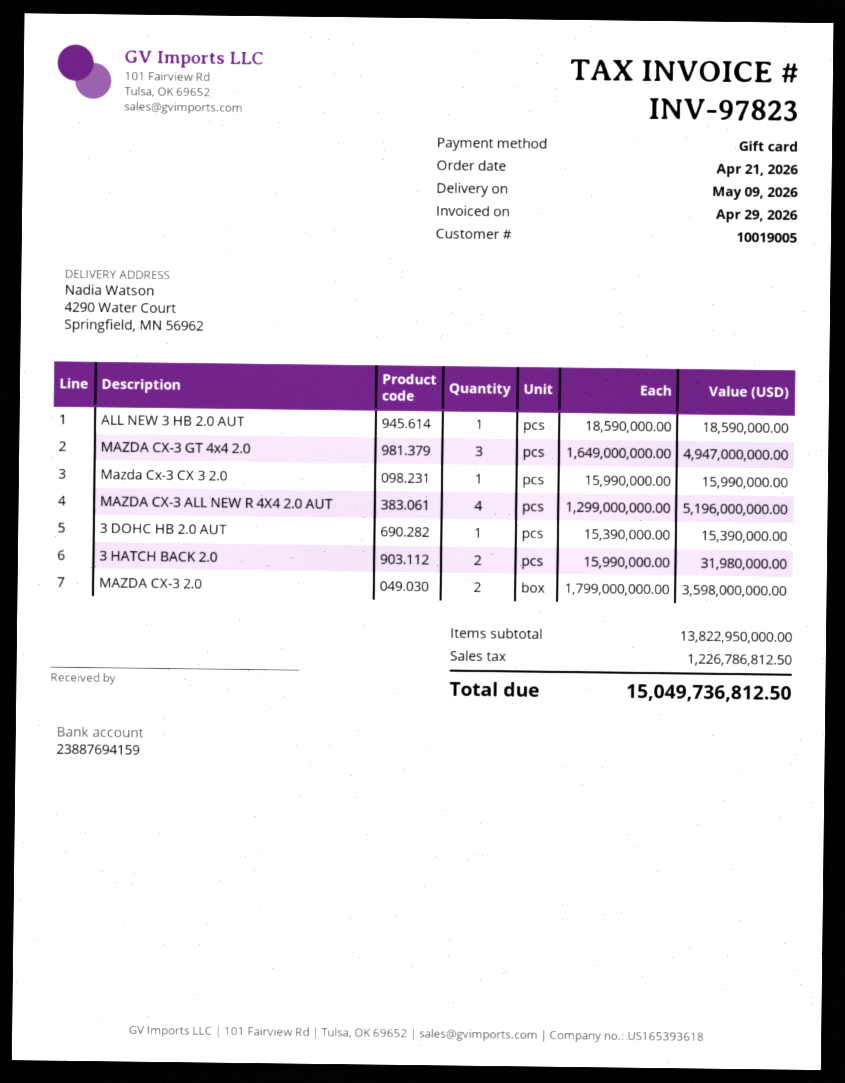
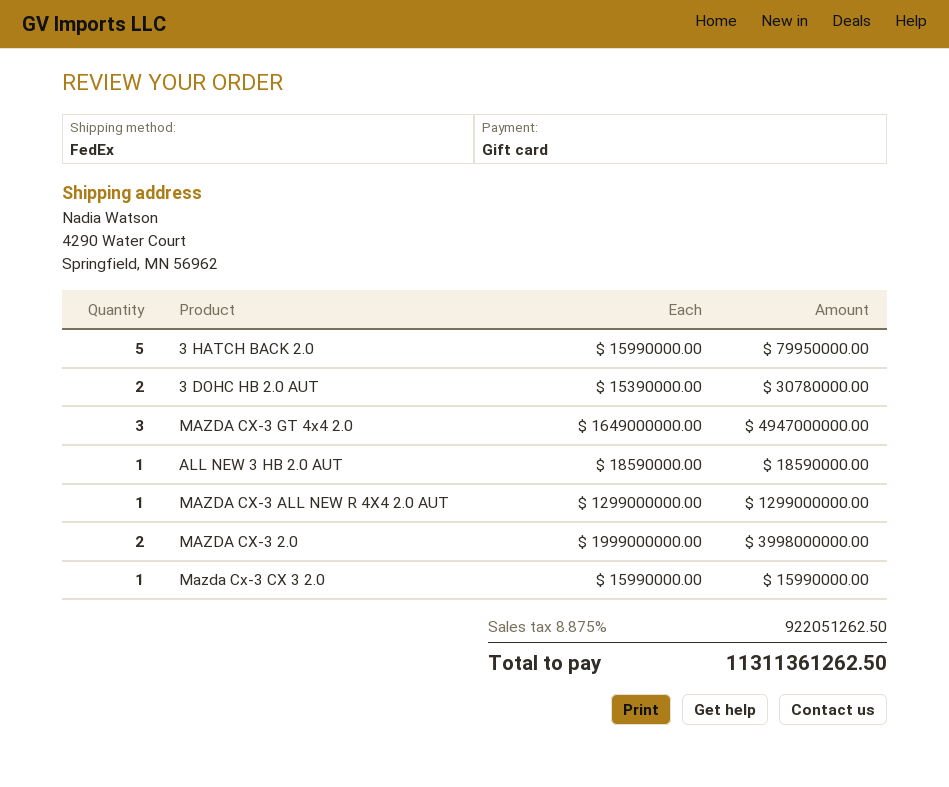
MAZDA CX-3 ALL NEW R 4X4 2.0 AUT: 4 x 1299000000.00 = 5196000000.00 -> 1 x 1299000000.00 = 1299000000.00
3 DOHC HB 2.0 AUT: 1 x 15390000.00 = 15390000.00 -> 2 x 15390000.00 = 30780000.00
3 HATCH BACK 2.0: 2 x 15990000.00 = 31980000.00 -> 5 x 15990000.00 = 79950000.00
MAZDA CX-3 2.0: 2 x 1799000000.00 = 3598000000.00 -> 2 x 1999000000.00 = 3998000000.00
tax: 1226786812.50 -> 922051262.50
total: 15049736812.50 -> 11311361262.50

